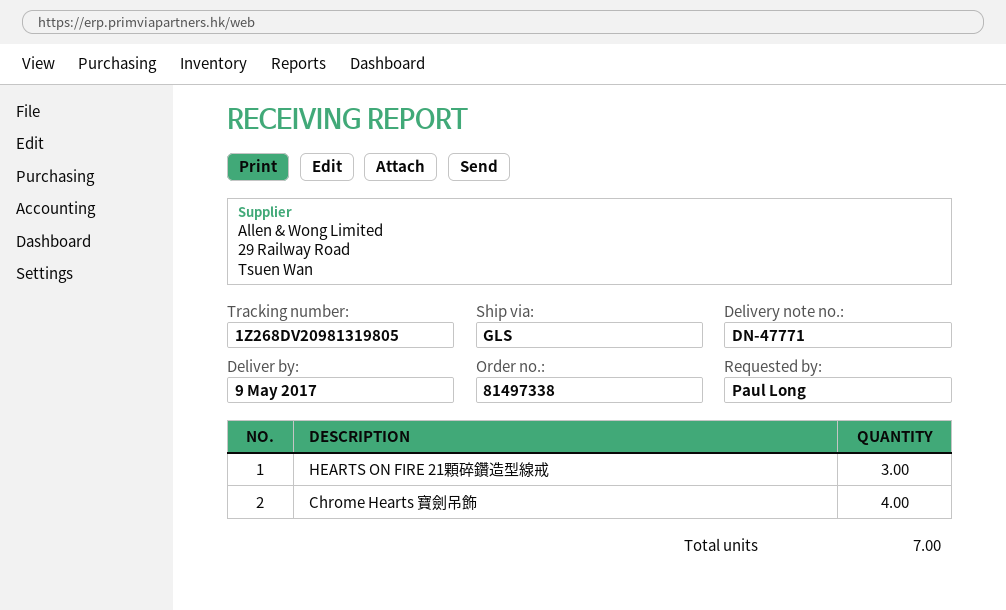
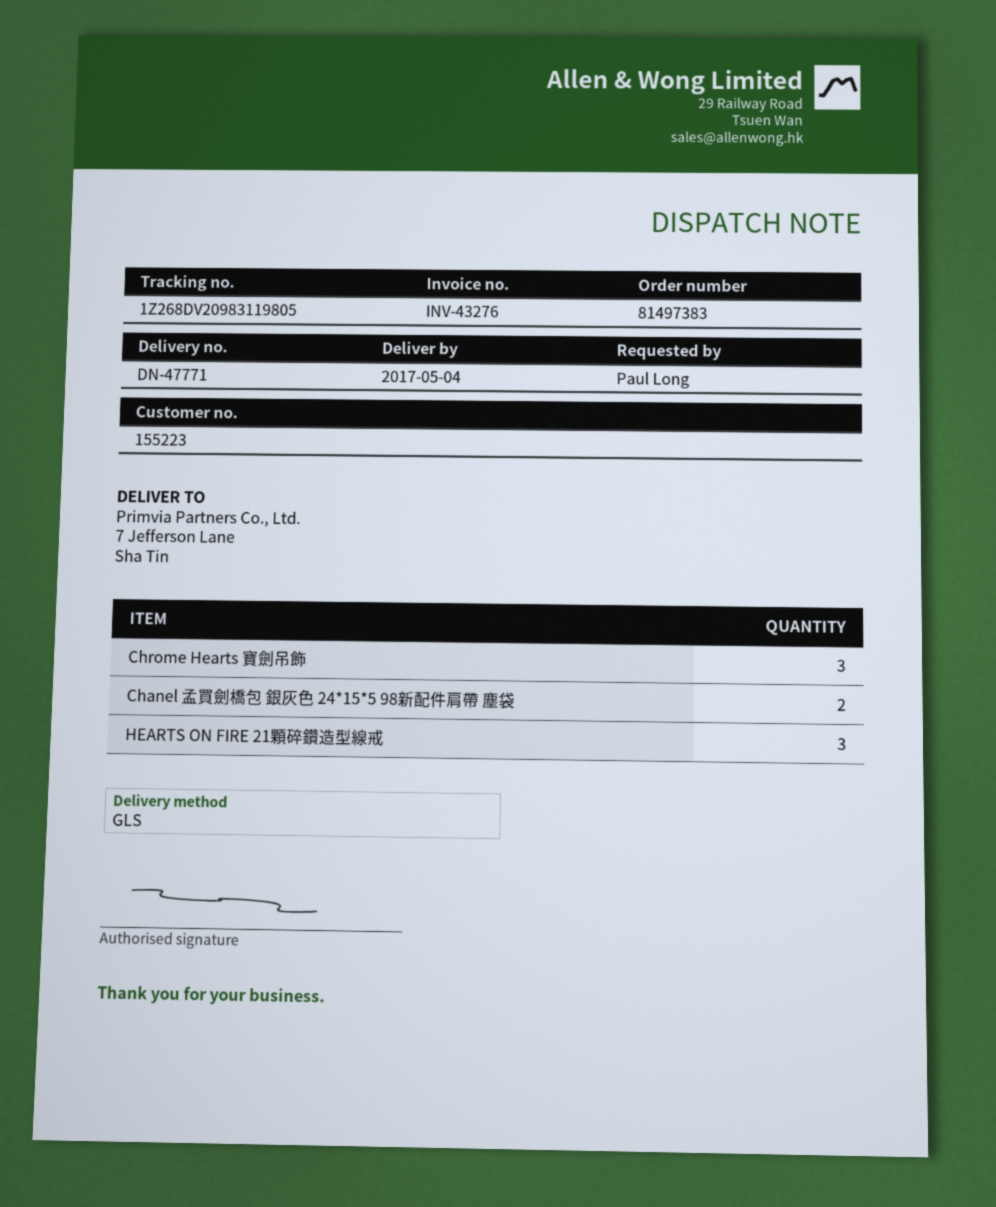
order number: 81497338 -> 81497383
delivery date: 2017-05-09 -> 2017-05-04
tracking number: 1Z268DV20981319805 -> 1Z268DV20983119805
Chrome Hearts 寶劍吊飾: 4 -> 3
Chanel 孟買劍橋包 銀灰色 24*15*5 98新配件肩帶 塵袋: none -> 2

